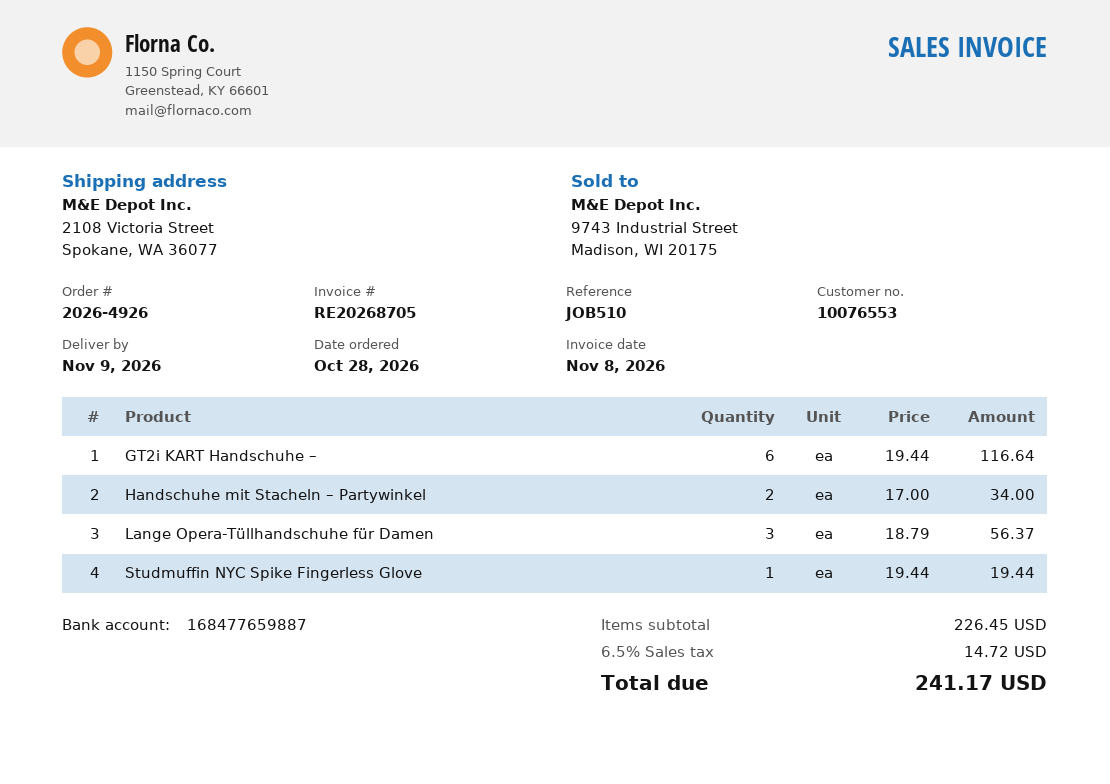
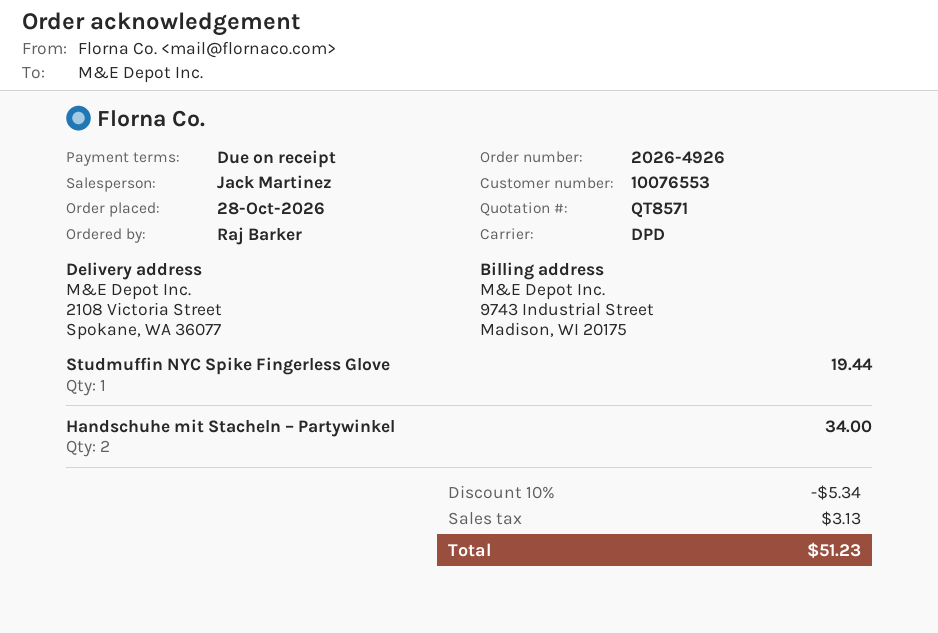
GT2i KART Handschuhe –: 6 for 116.64 -> none
Lange Opera-Tüllhandschuhe für Damen: 3 for 56.37 -> none
discount: none -> 10% = 5.34
tax: 14.72 -> 3.13
total: 241.17 -> 51.23

